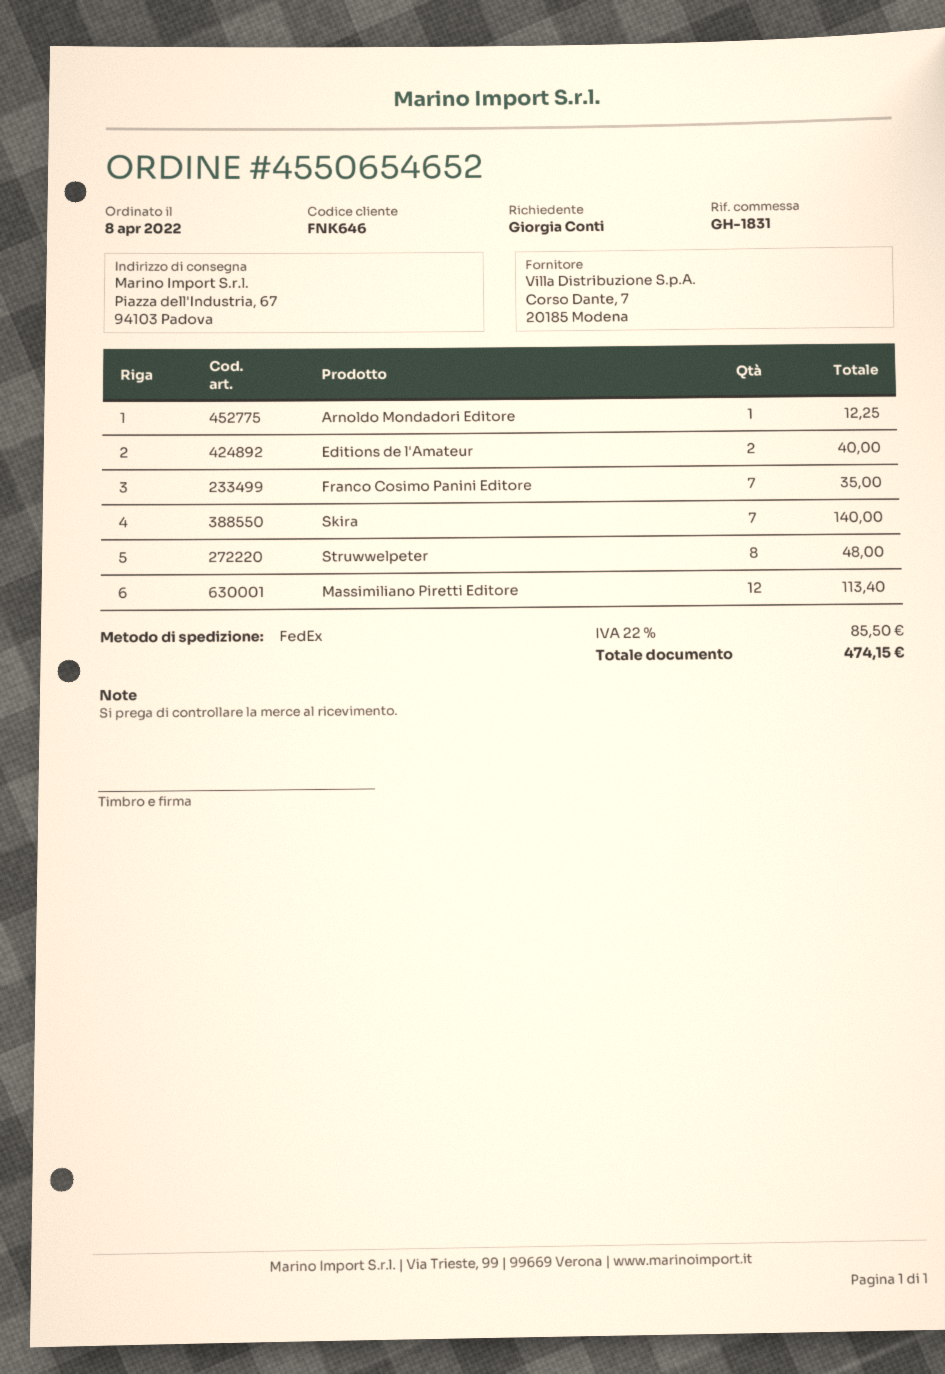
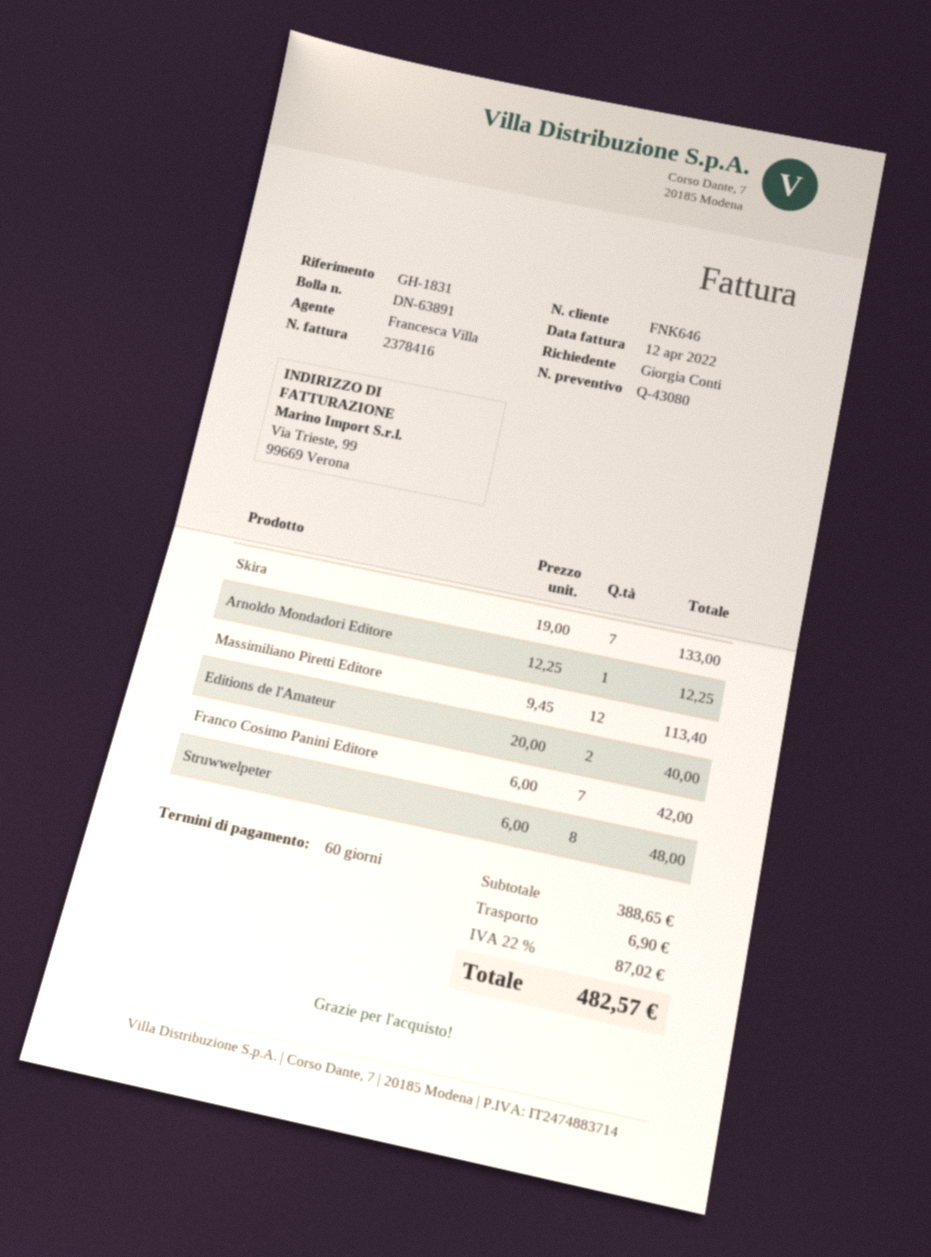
Franco Cosimo Panini Editore: 7 for 35.00 -> 7 for 42.00
Skira: 7 for 140.00 -> 7 for 133.00
shipping: none -> 6.90
tax: 22% = 85.50 -> 22% = 87.02
total: 474.15 -> 482.57

